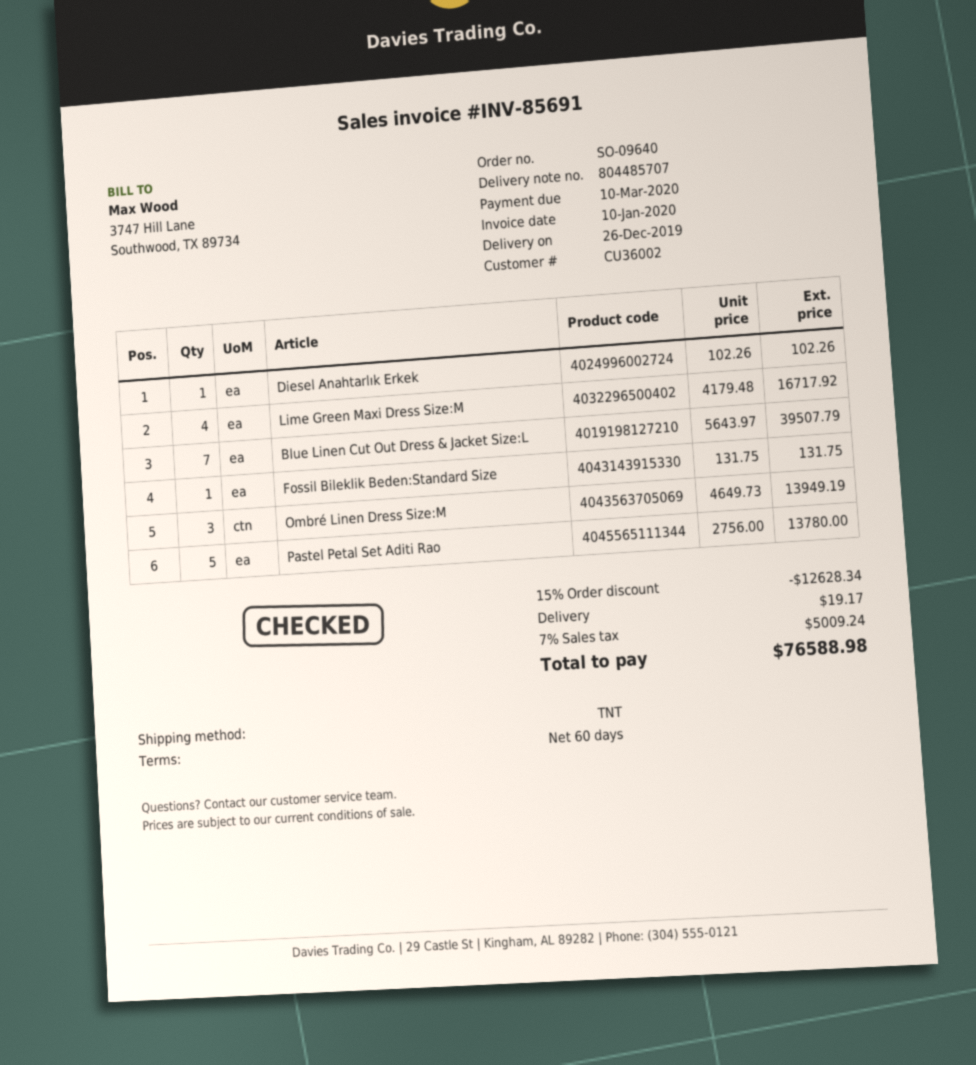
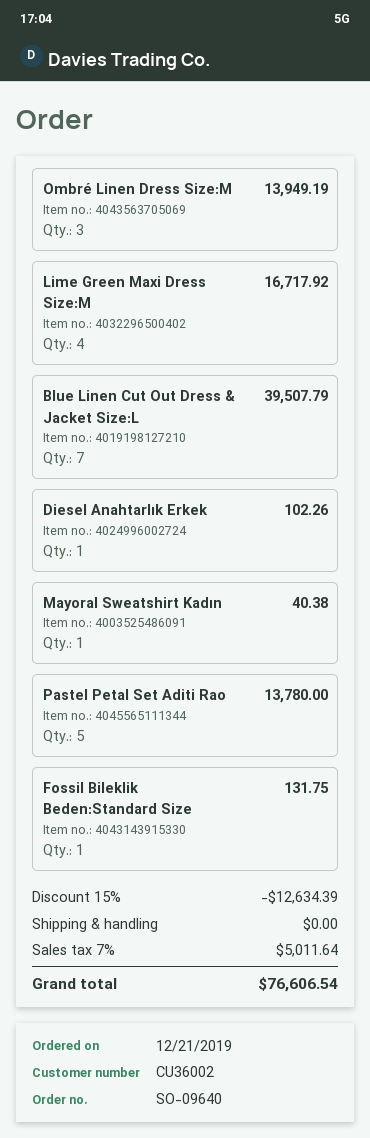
Mayoral Sweatshirt Kadın: none -> 1 for 40.38
discount: 15% = 12628.34 -> 15% = 12634.39
shipping: 19.17 -> 0.00
tax: 7% = 5009.24 -> 7% = 5011.64
total: 76588.98 -> 76606.54

